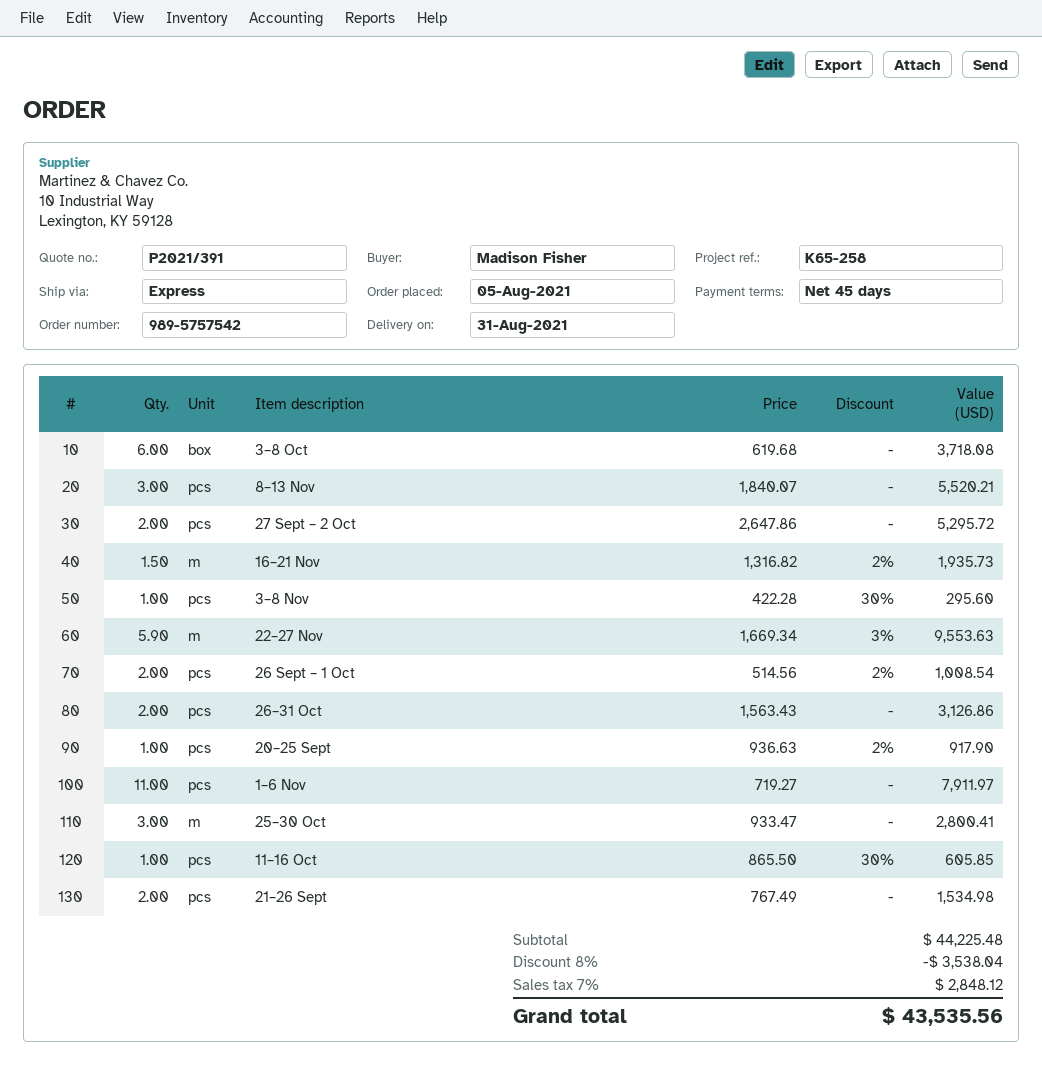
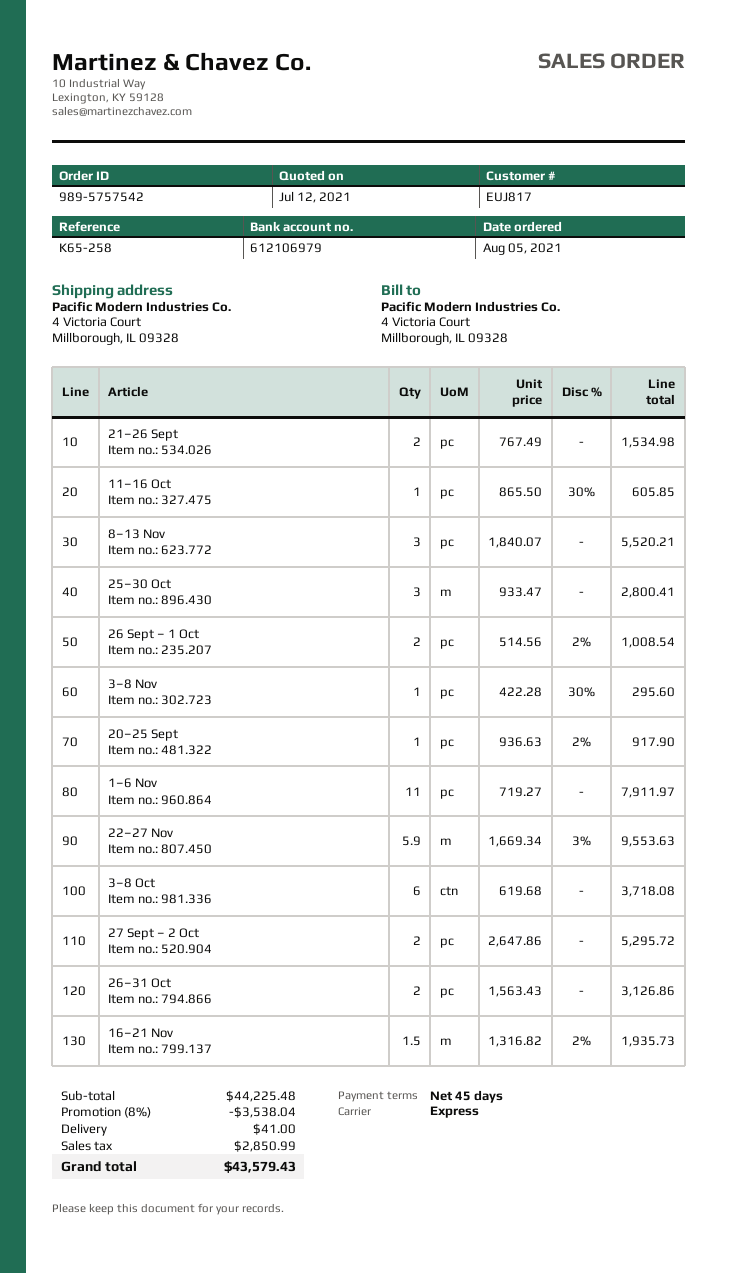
shipping: none -> 41.00
tax: 2848.12 -> 2850.99
total: 43535.56 -> 43579.43

